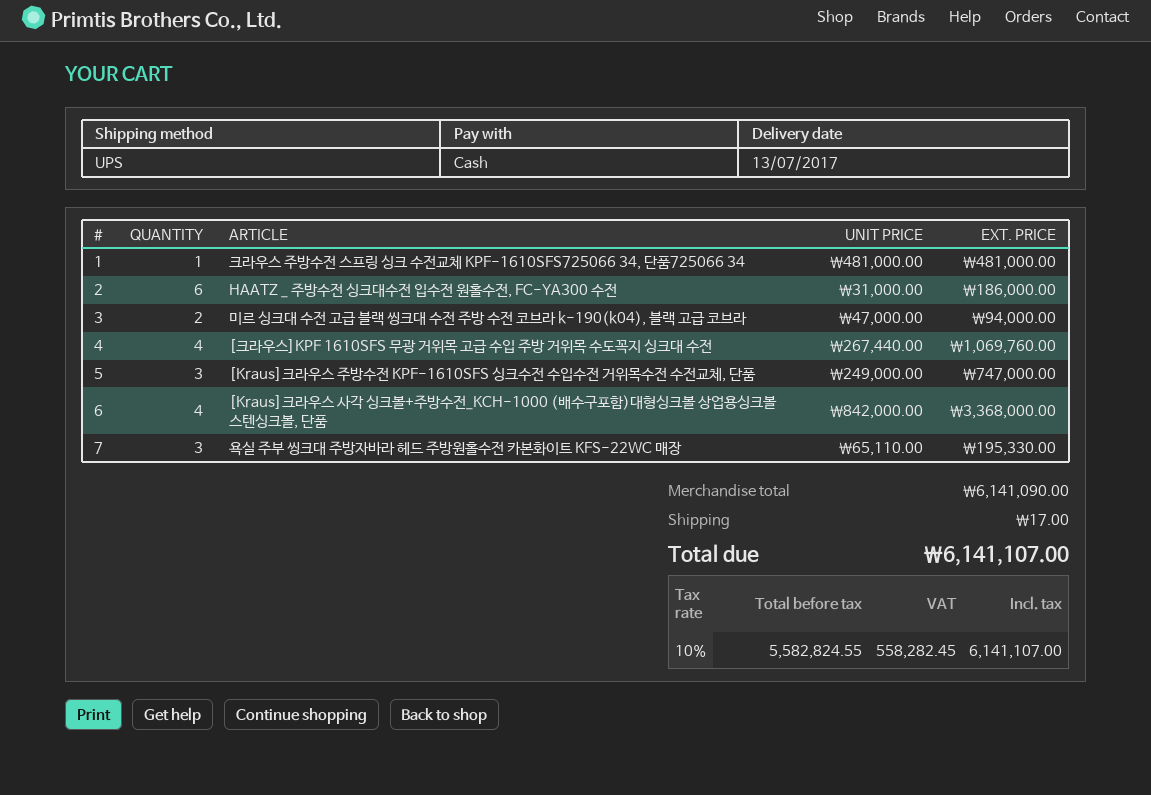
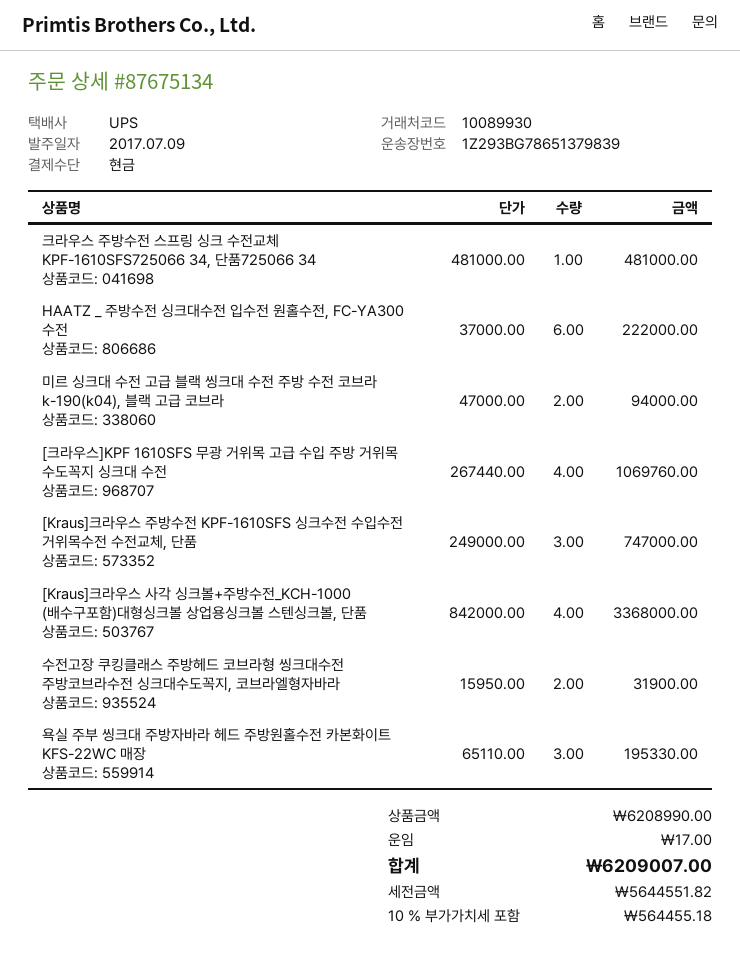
HAATZ _ 주방수전 싱크대수전 입수전 원홀수전, FC-YA300 수전: 6 x 31000.00 = 186000.00 -> 6 x 37000.00 = 222000.00
수전고장 쿠킹클래스 주방헤드 코브라형 씽크대수전 주방코브라수전 싱크대수도꼭지, 코브라엘형자바라: none -> 2 x 15950.00 = 31900.00
subtotal: 6141090.00 -> 6208990.00
net: 5582824.55 -> 5644551.82
tax: 10% = 558282.45 -> 10% = 564455.18
total: 6141107.00 -> 6209007.00

